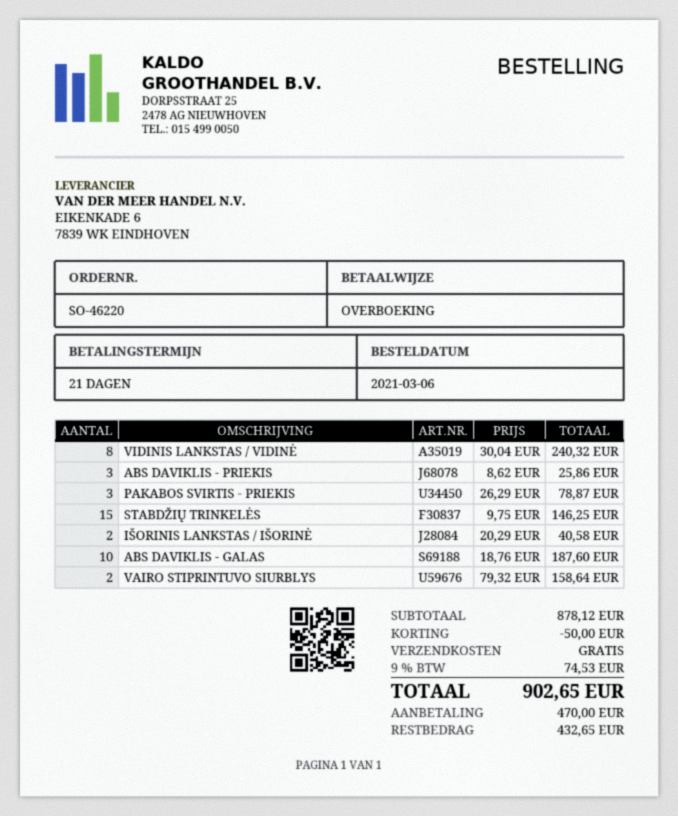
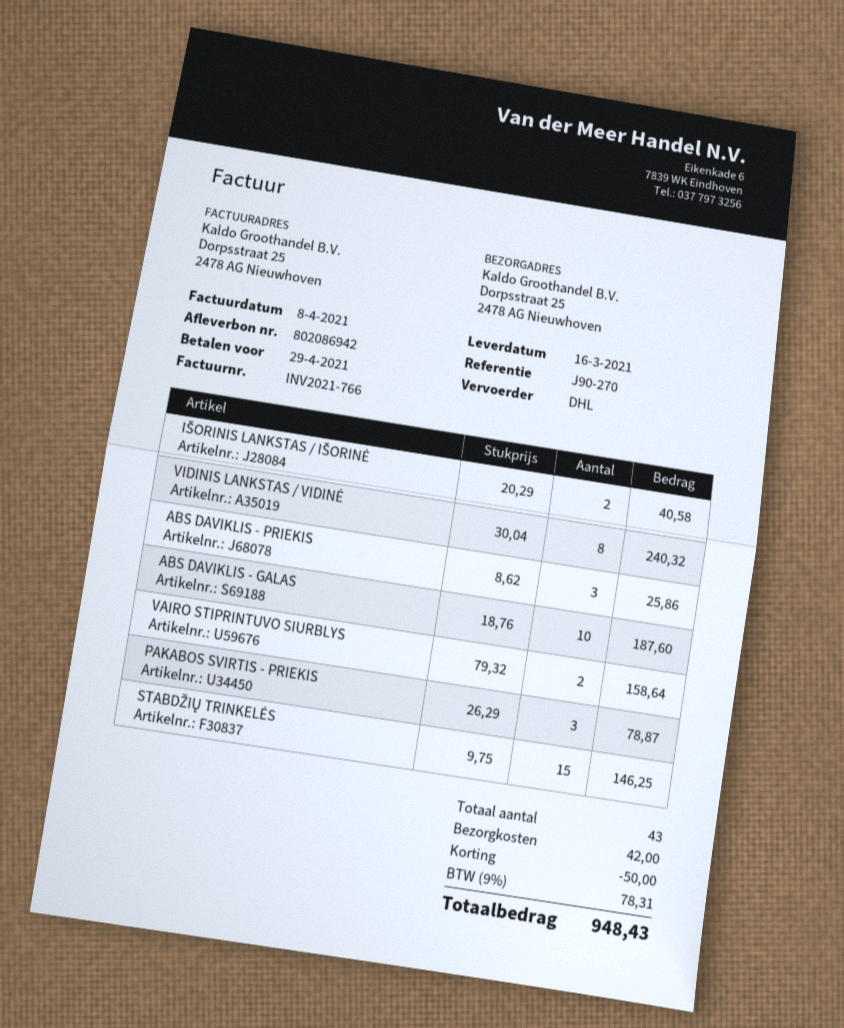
shipping: 0.00 -> 42.00
tax: 9% = 74.53 -> 9% = 78.31
total: 902.65 -> 948.43

